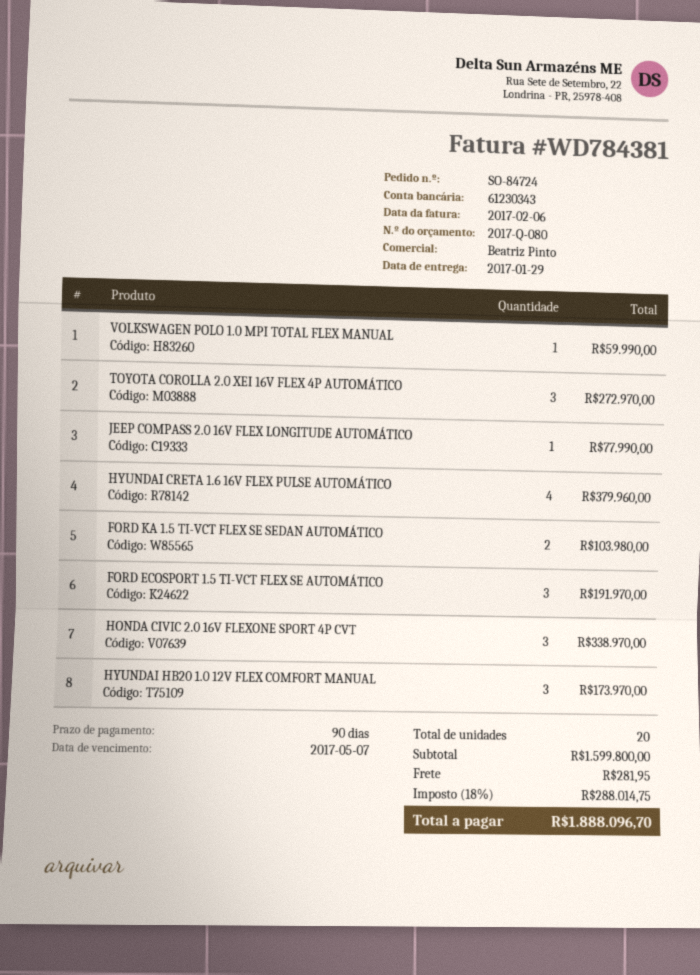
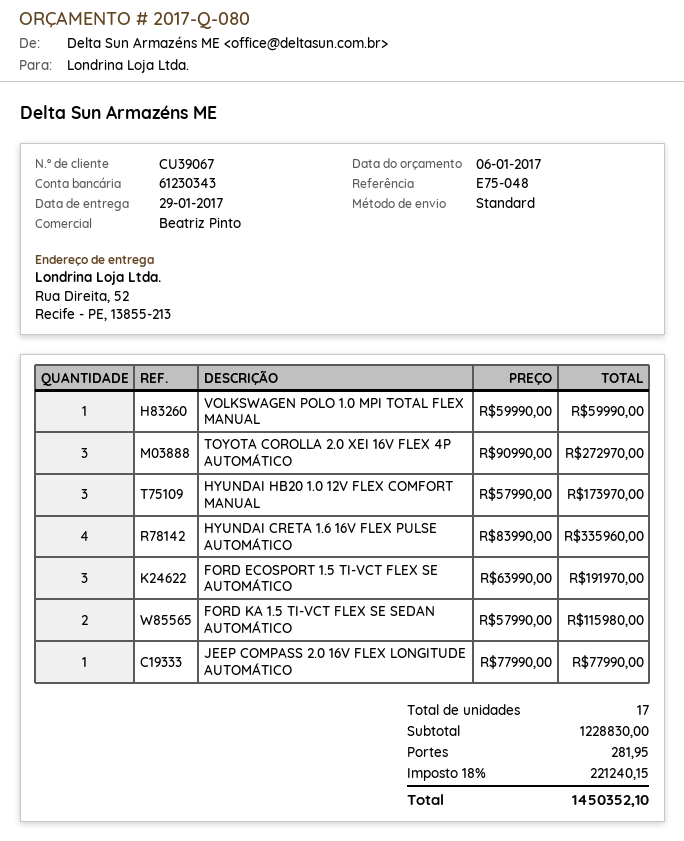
HYUNDAI CRETA 1.6 16V FLEX PULSE AUTOMÁTICO: 4 for 379960.00 -> 4 for 335960.00
FORD KA 1.5 TI-VCT FLEX SE SEDAN AUTOMÁTICO: 2 for 103980.00 -> 2 for 115980.00
HONDA CIVIC 2.0 16V FLEXONE SPORT 4P CVT: 3 for 338970.00 -> none
total quantity: 20 -> 17
subtotal: 1599800.00 -> 1228830.00
tax: 18% = 288014.75 -> 18% = 221240.15
total: 1888096.70 -> 1450352.10

